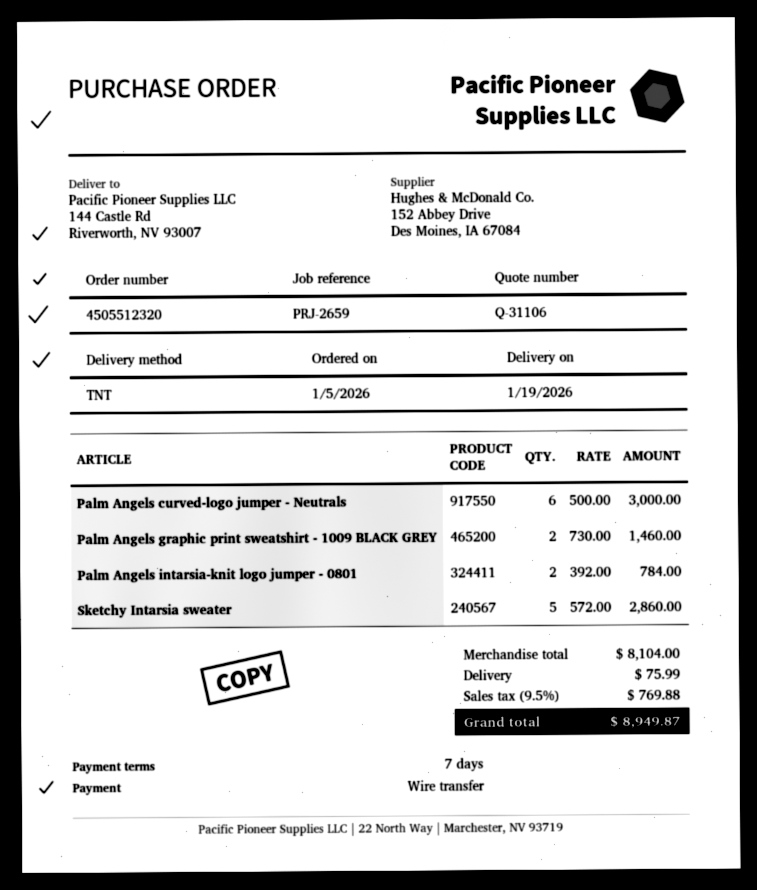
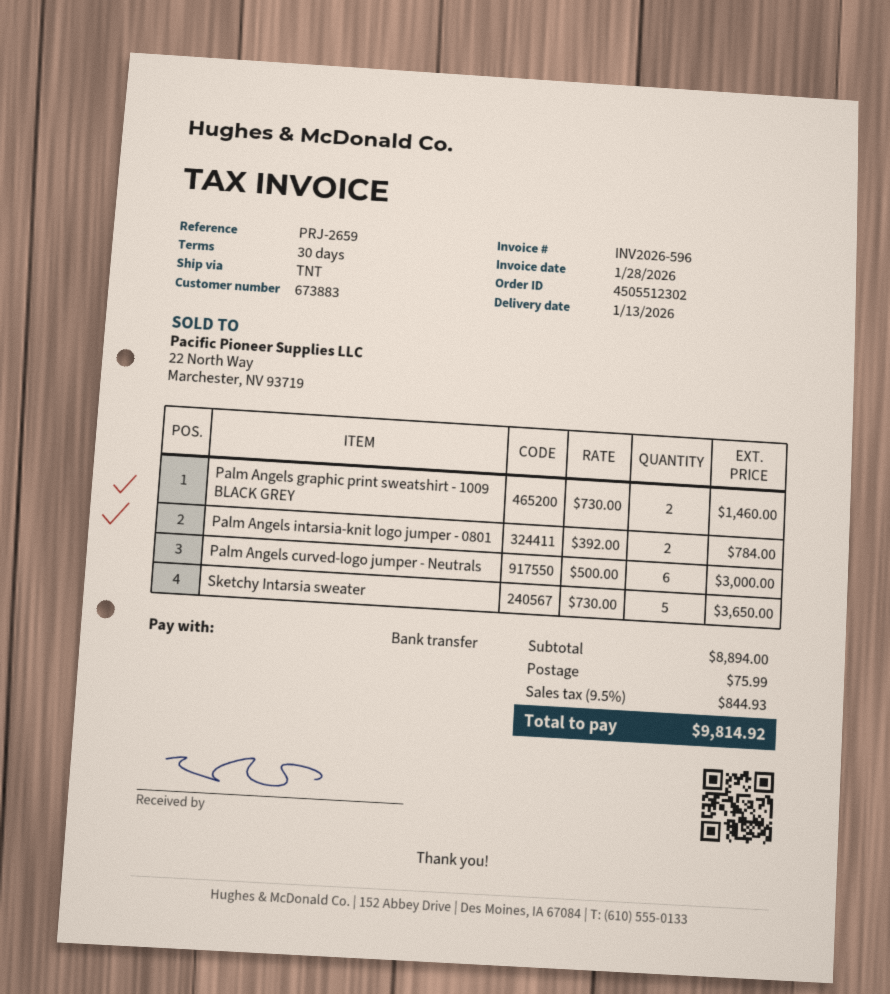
order number: 4505512320 -> 4505512302
delivery date: 2026-01-19 -> 2026-01-13
payment terms: 7 days -> 30 days
Sketchy Intarsia sweater: 5 x 572.00 = 2860.00 -> 5 x 730.00 = 3650.00
subtotal: 8104.00 -> 8894.00
tax: 9.5% = 769.88 -> 9.5% = 844.93
total: 8949.87 -> 9814.92

